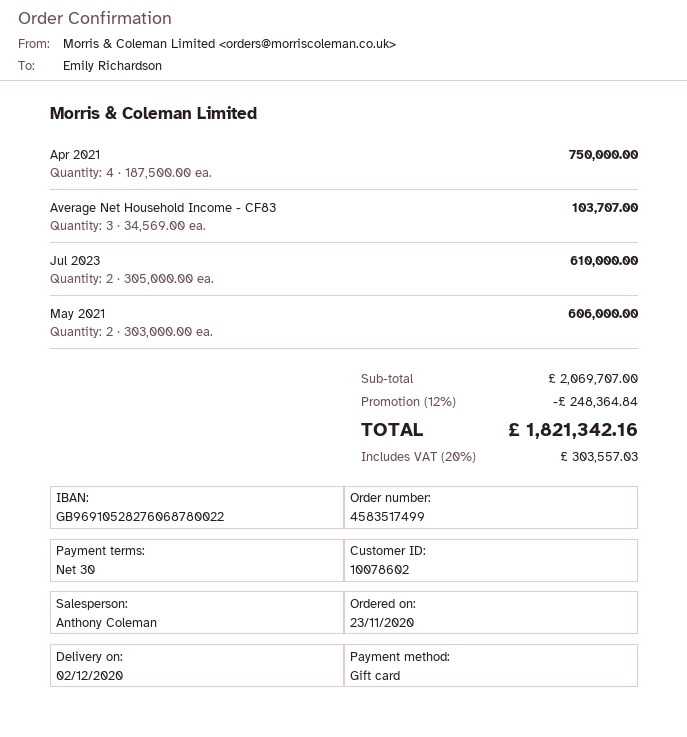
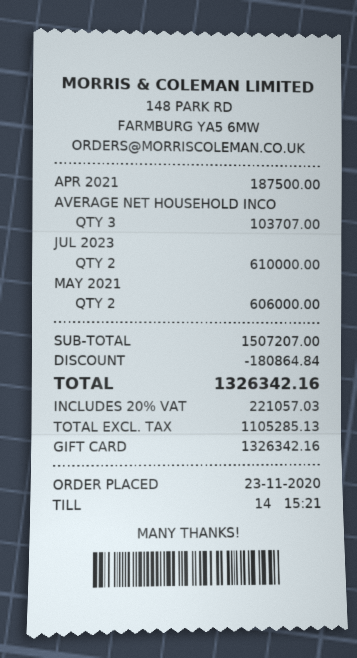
Apr 2021: 4 for 750000.00 -> 1 for 187500.00
subtotal: 2069707.00 -> 1507207.00
discount: 248364.84 -> 180864.84
tax: 20% = 303557.03 -> 20% = 221057.03
total: 1821342.16 -> 1326342.16

